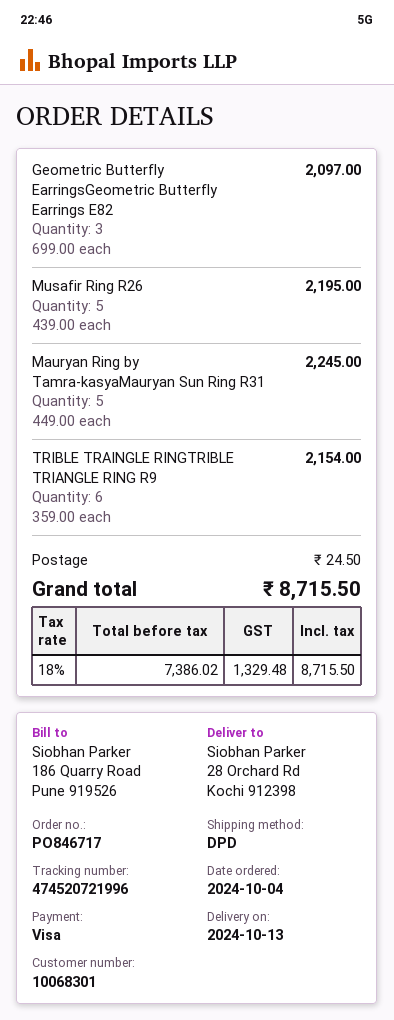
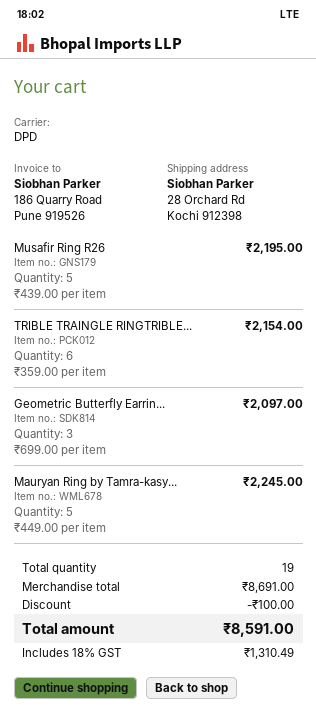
discount: none -> 100.00
shipping: 24.50 -> none
tax: 18% = 1329.48 -> 18% = 1310.49
total: 8715.50 -> 8591.00

